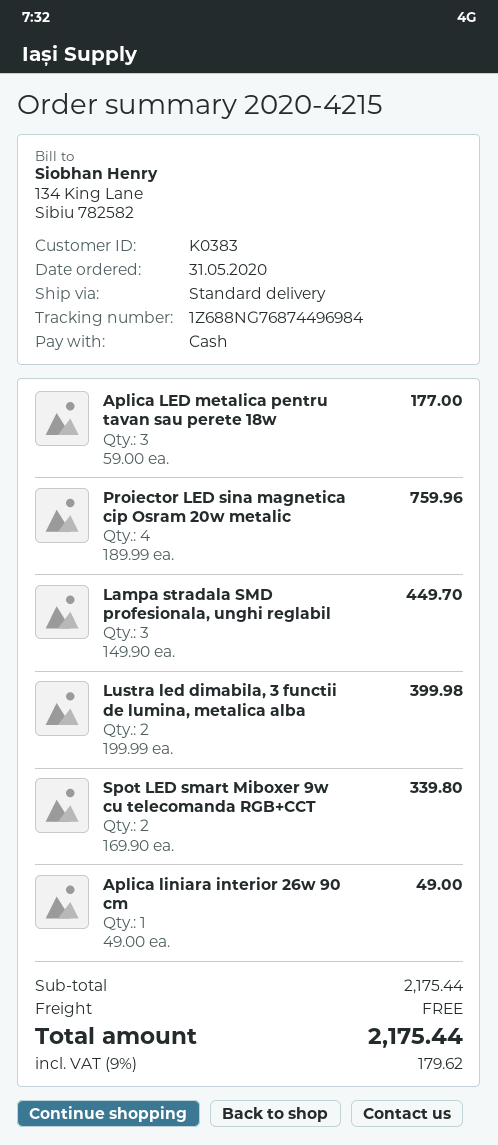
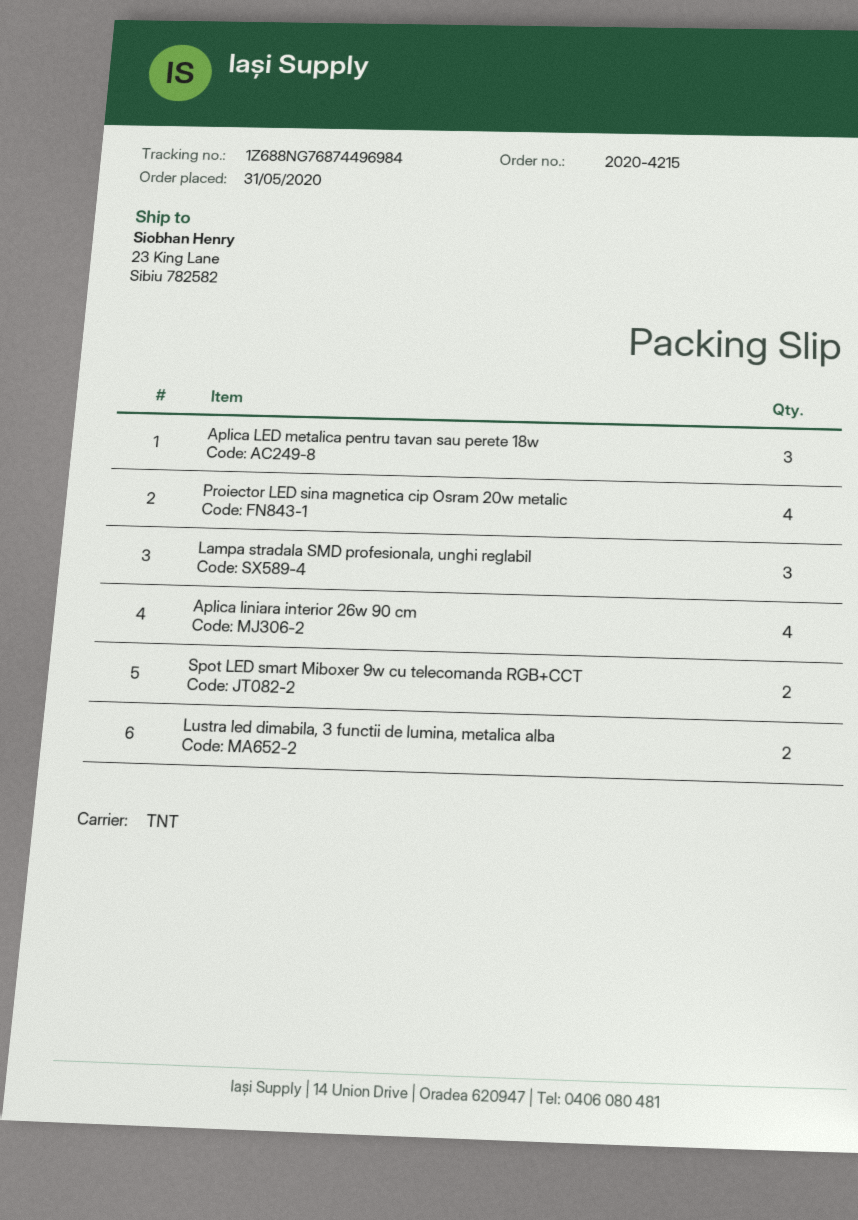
shipping method: standard -> TNT
Aplica liniara interior 26w 90 cm: 1 -> 4

